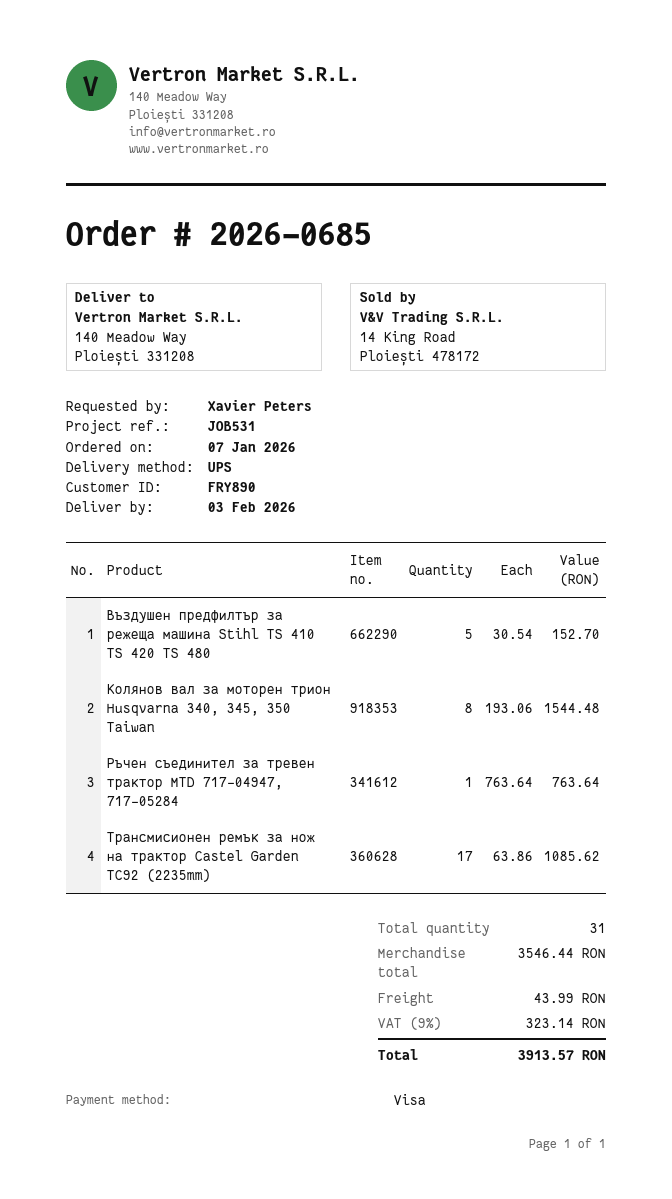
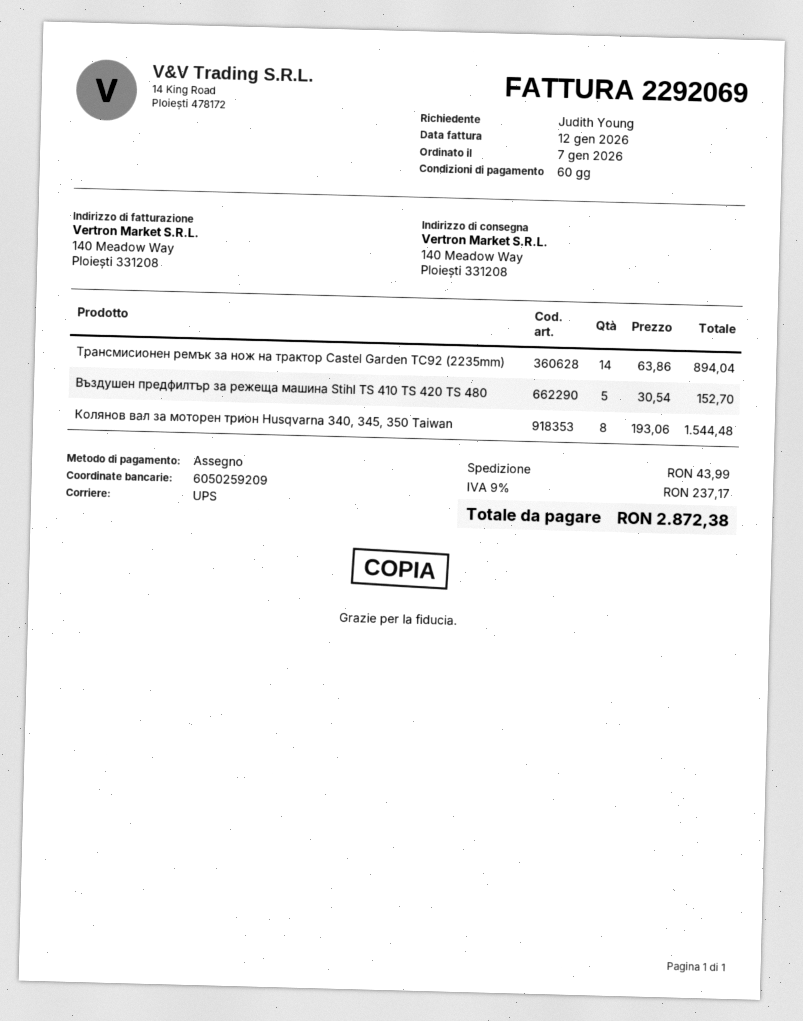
ordered by: Xavier Peters -> Judith Young
payment method: Visa -> cheque
Ръчен съединител за тревен трактор MTD 717-04947, 717-05284: 1 x 763.64 = 763.64 -> none
Трансмисионен ремък за нож на трактор Castel Garden TC92 (2235mm): 17 x 63.86 = 1085.62 -> 14 x 63.86 = 894.04
tax: 9% = 323.14 -> 9% = 237.17
total: 3913.57 -> 2872.38

